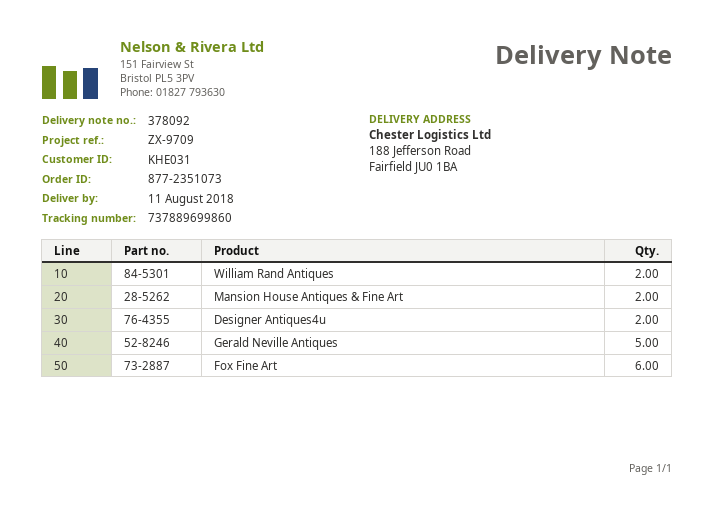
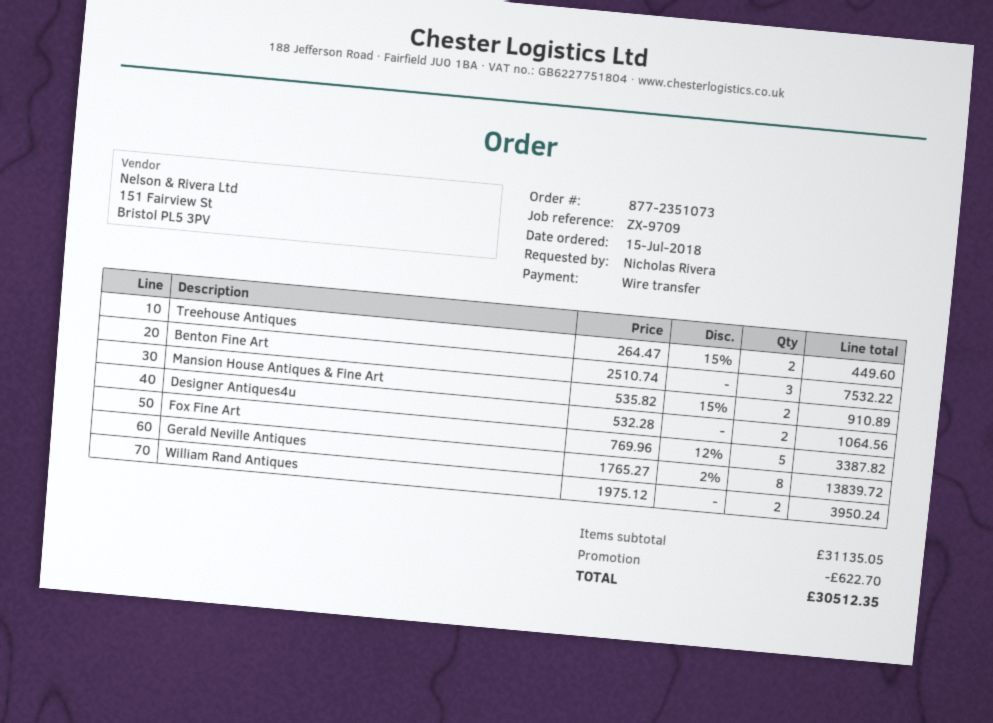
Gerald Neville Antiques: 5 -> 8
Fox Fine Art: 6 -> 5
Treehouse Antiques: none -> 2
Benton Fine Art: none -> 3

